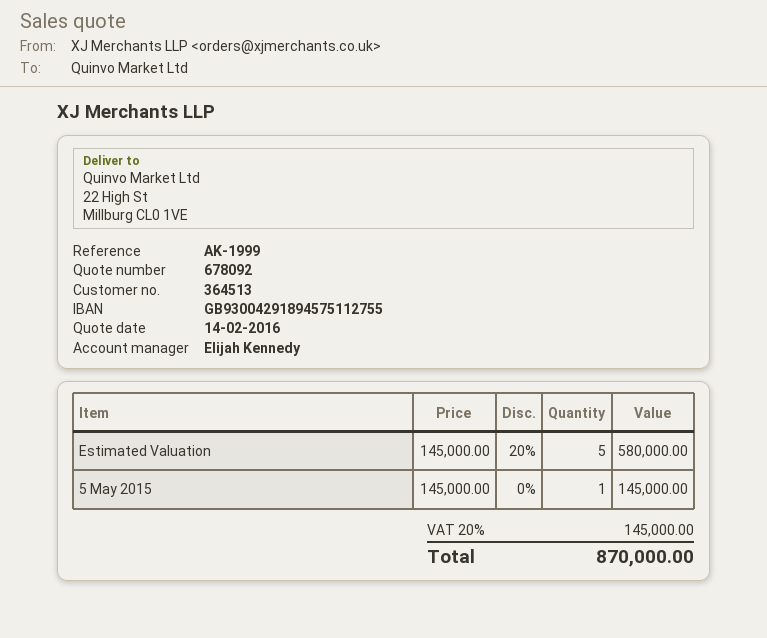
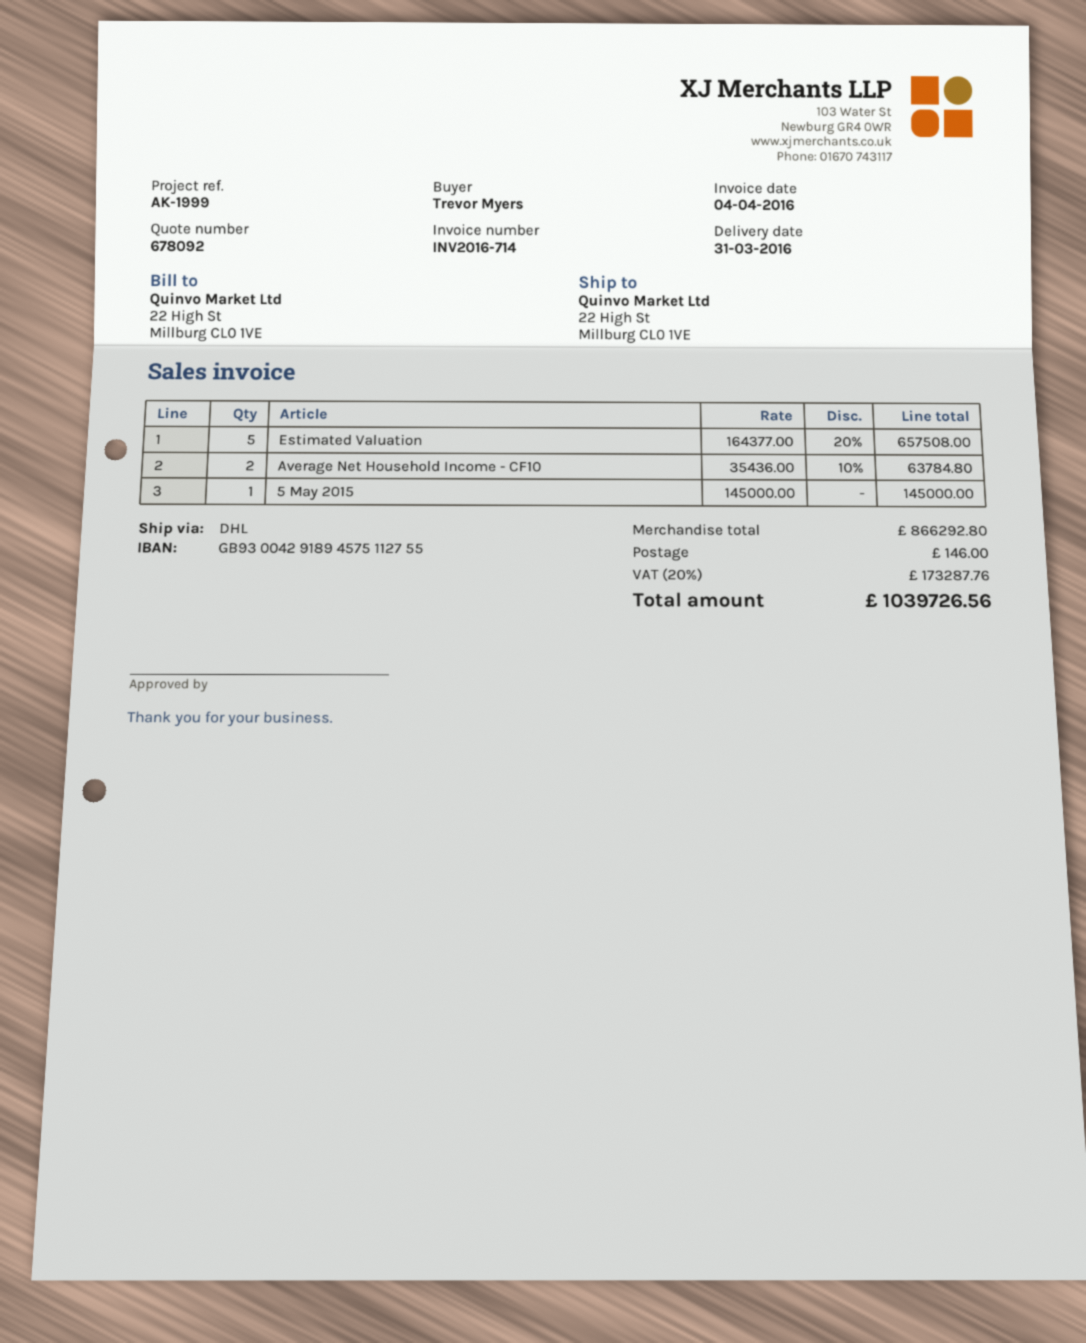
Estimated Valuation: 5 x 145000.00 - 20% = 580000.00 -> 5 x 164377.00 - 20% = 657508.00
Average Net Household Income - CF10: none -> 2 x 35436.00 - 10% = 63784.80
shipping: none -> 146.00
tax: 20% = 145000.00 -> 20% = 173287.76
total: 870000.00 -> 1039726.56

